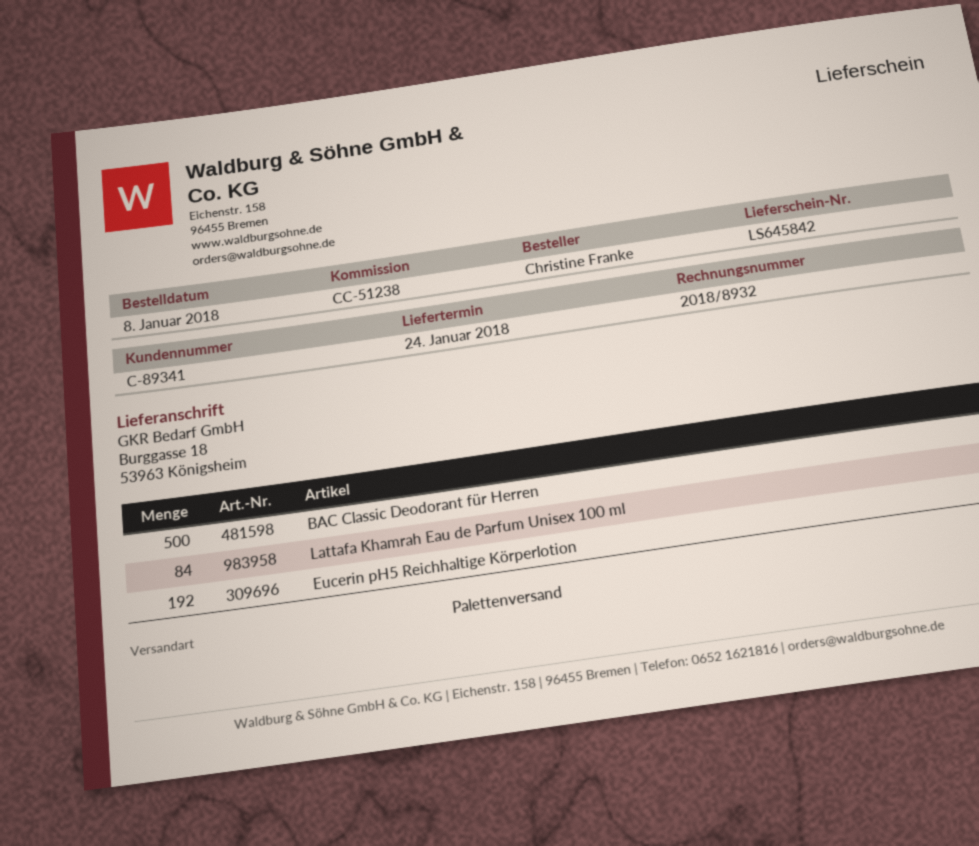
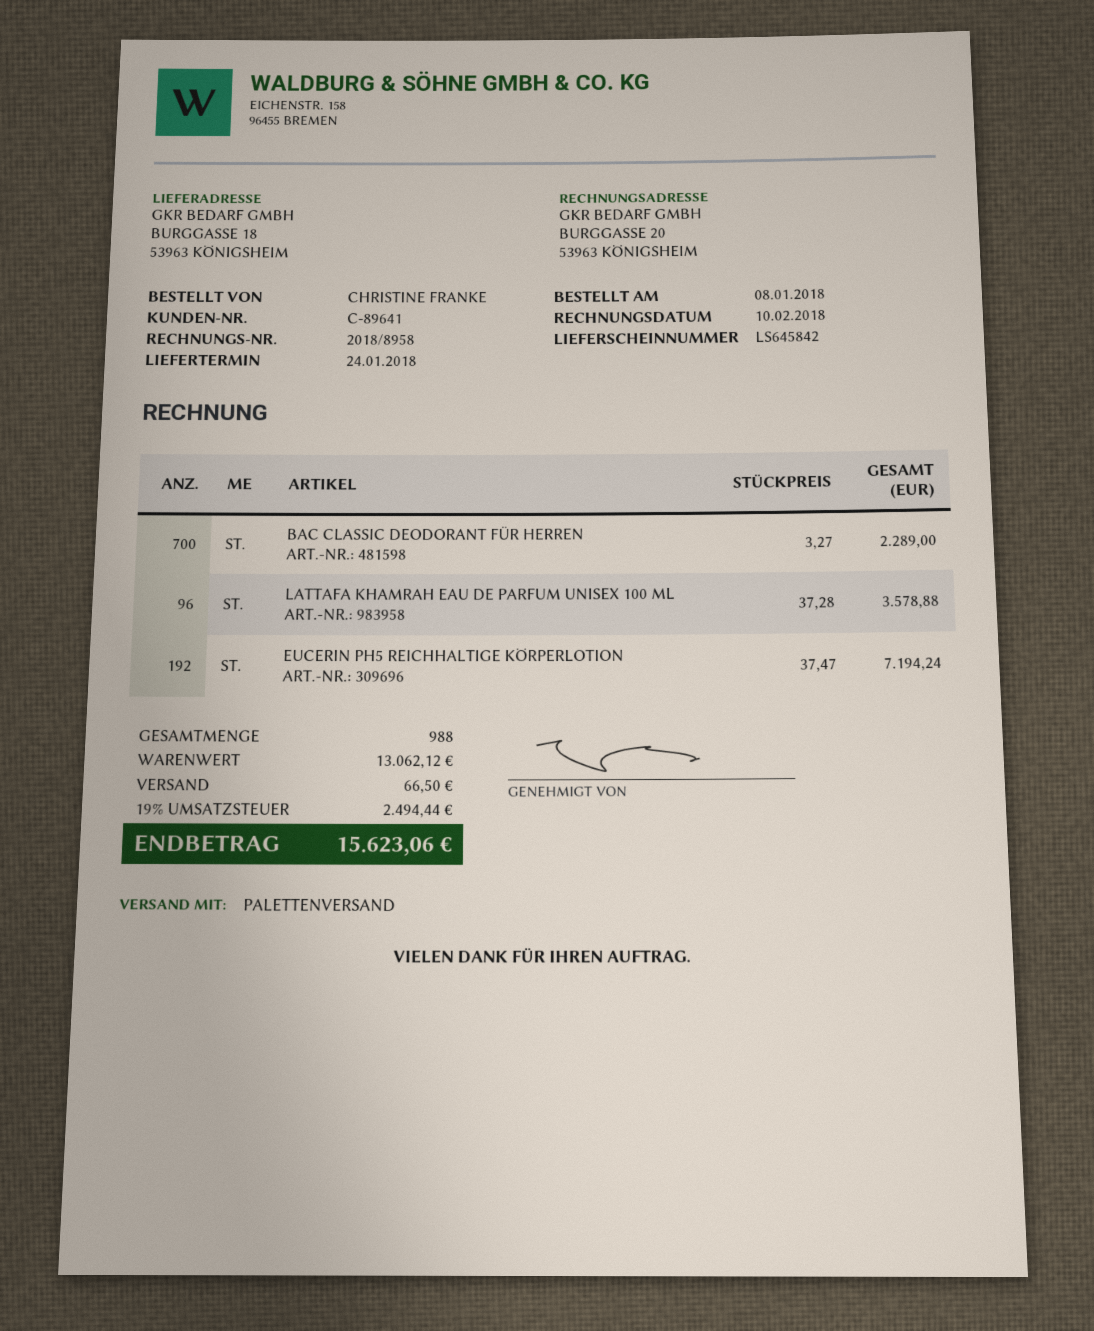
invoice number: 2018/8932 -> 2018/8958
customer number: C-89341 -> C-89641
BAC Classic Deodorant für Herren: 500 -> 700
Lattafa Khamrah Eau de Parfum Unisex 100 ml: 84 -> 96

